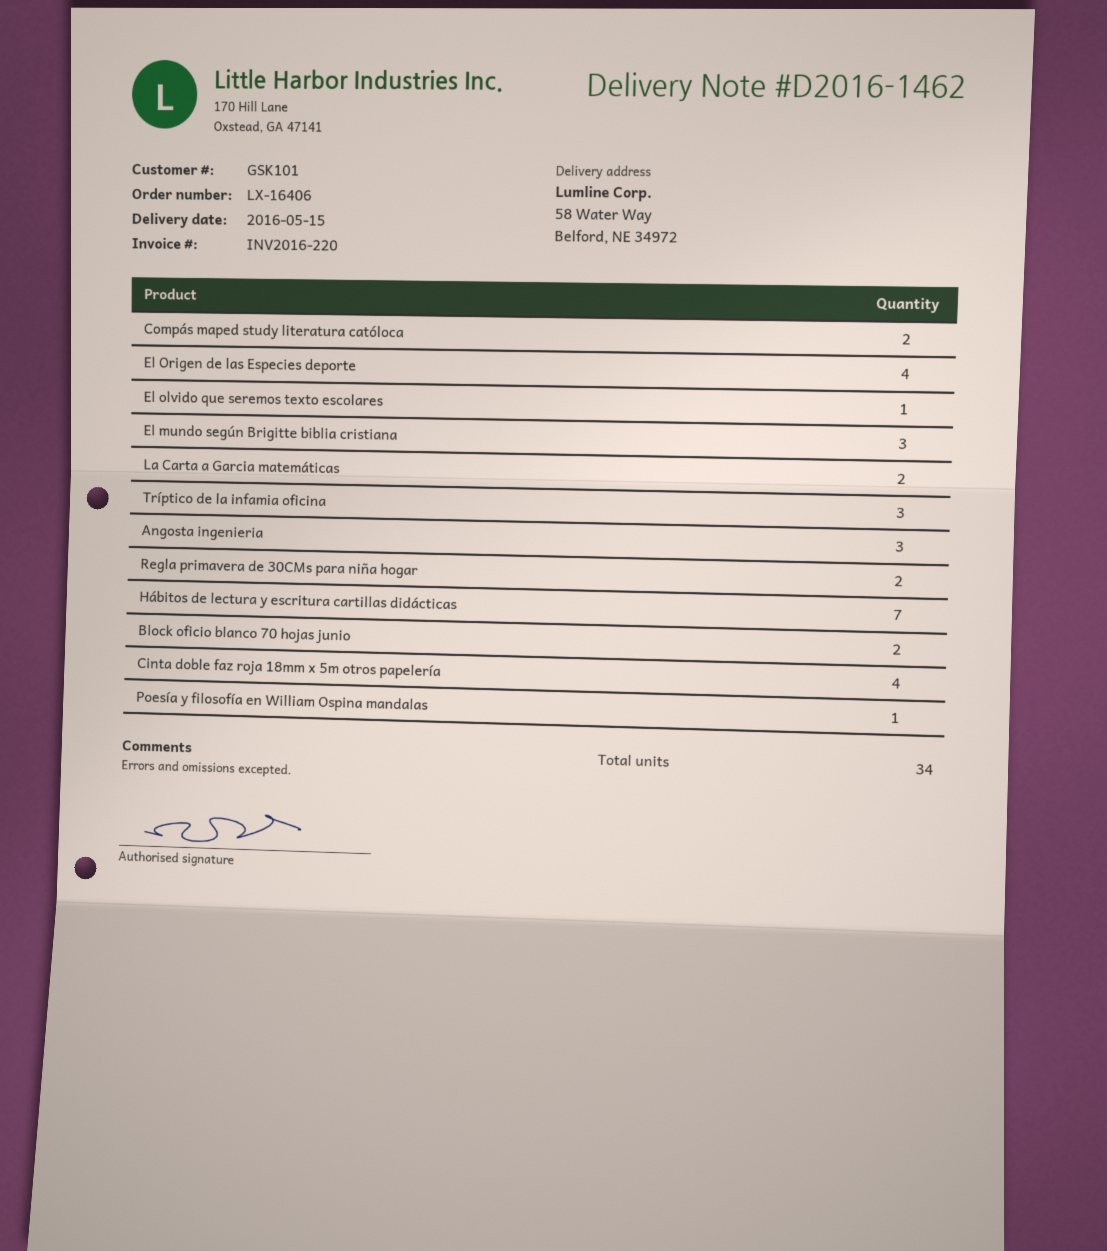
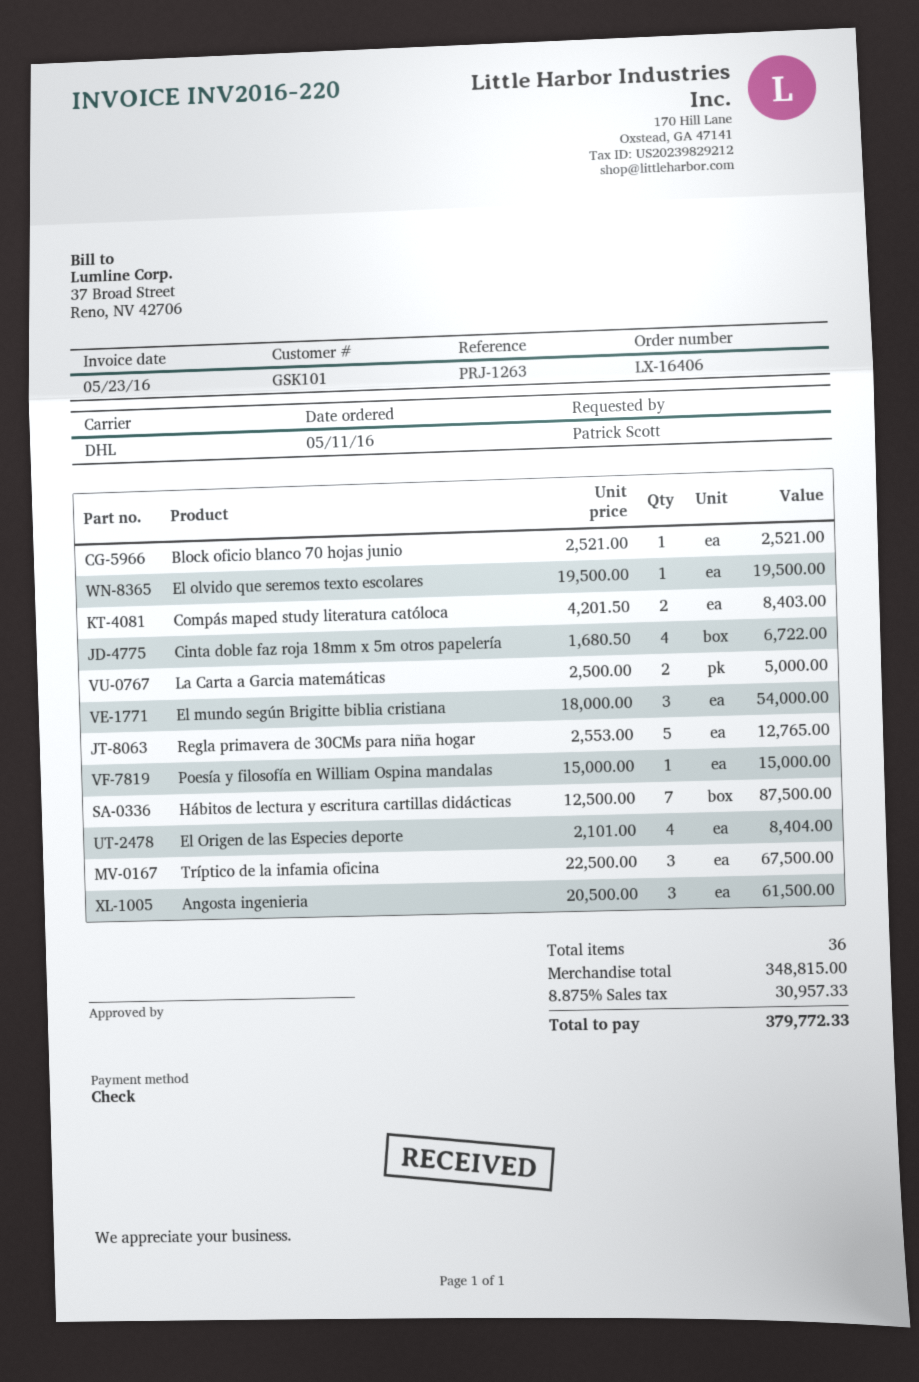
Regla primavera de 30CMs para niña hogar: 2 -> 5
Block oficio blanco 70 hojas junio: 2 -> 1
total quantity: 34 -> 36

